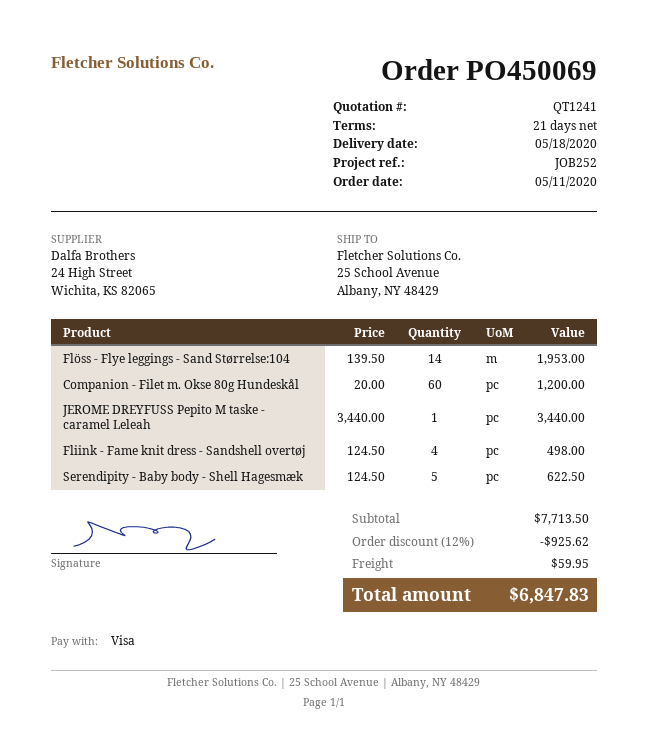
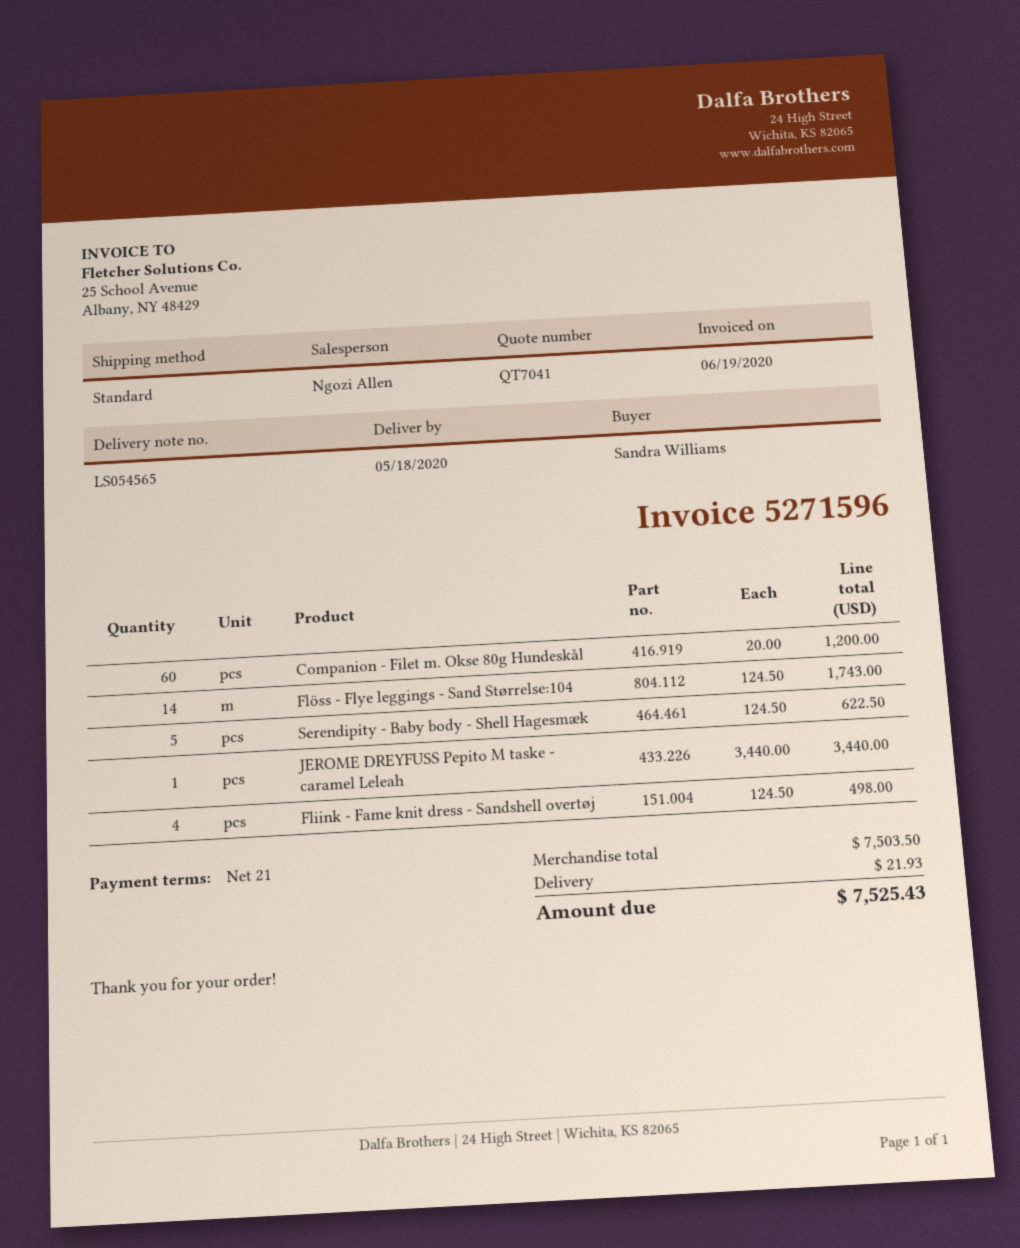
quote number: QT1241 -> QT7041
Flöss - Flye leggings - Sand Størrelse:104: 14 x 139.50 = 1953.00 -> 14 x 124.50 = 1743.00
subtotal: 7713.50 -> 7503.50
discount: 12% = 925.62 -> none
shipping: 59.95 -> 21.93
total: 6847.83 -> 7525.43

